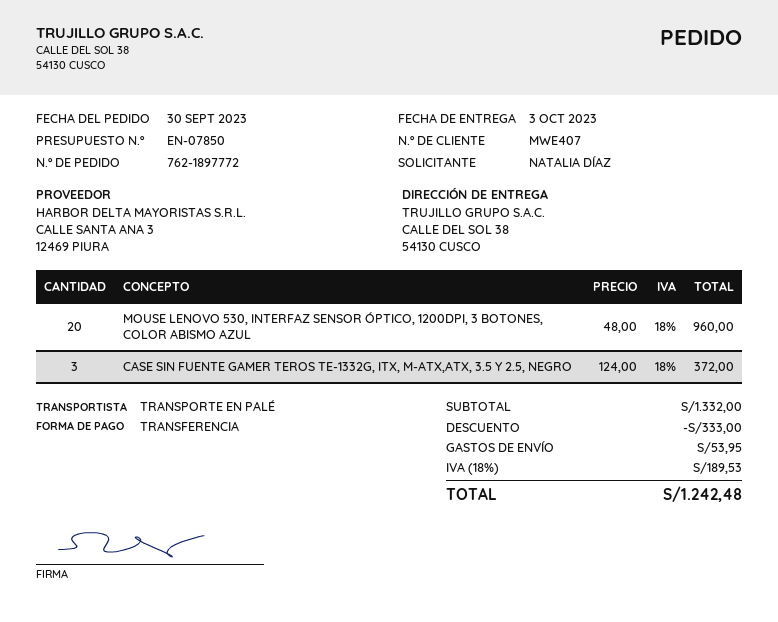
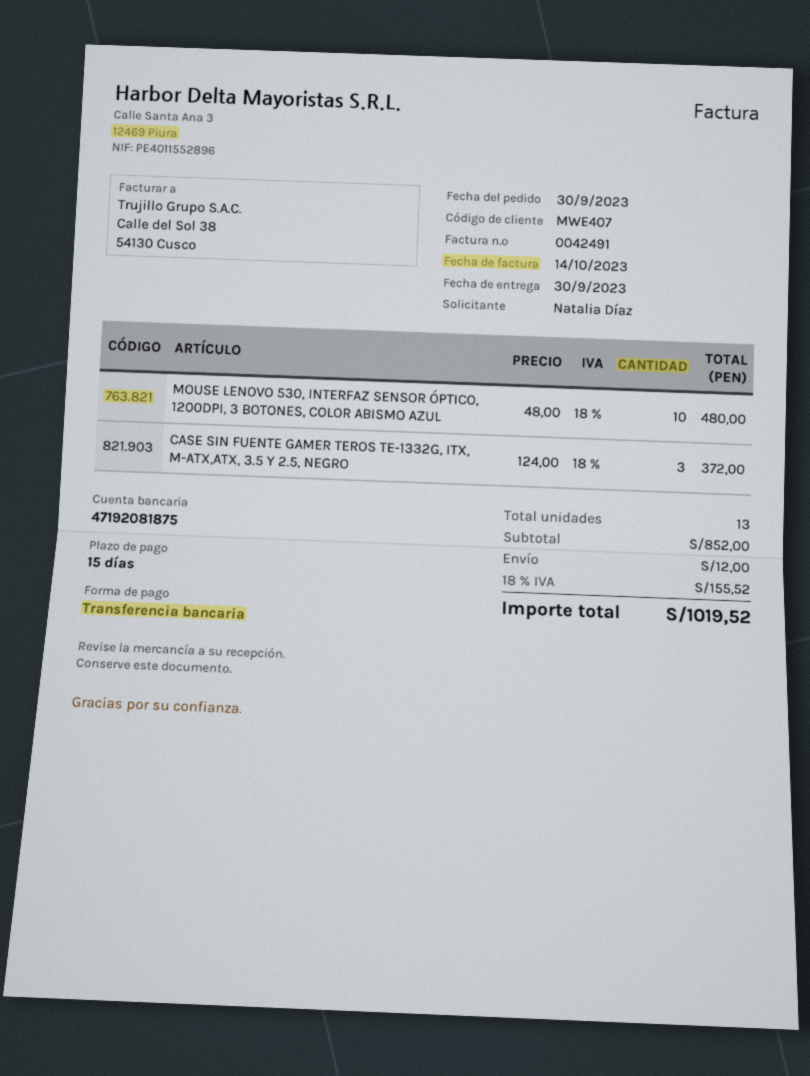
delivery date: 2023-10-03 -> 2023-09-30
MOUSE LENOVO 530, INTERFAZ SENSOR ÓPTICO, 1200DPI, 3 BOTONES, COLOR ABISMO AZUL: 20 x 48.00 = 960.00 -> 10 x 48.00 = 480.00
subtotal: 1332.00 -> 852.00
discount: 333.00 -> none
shipping: 53.95 -> 12.00
tax: 18% = 189.53 -> 18% = 155.52
total: 1242.48 -> 1019.52

